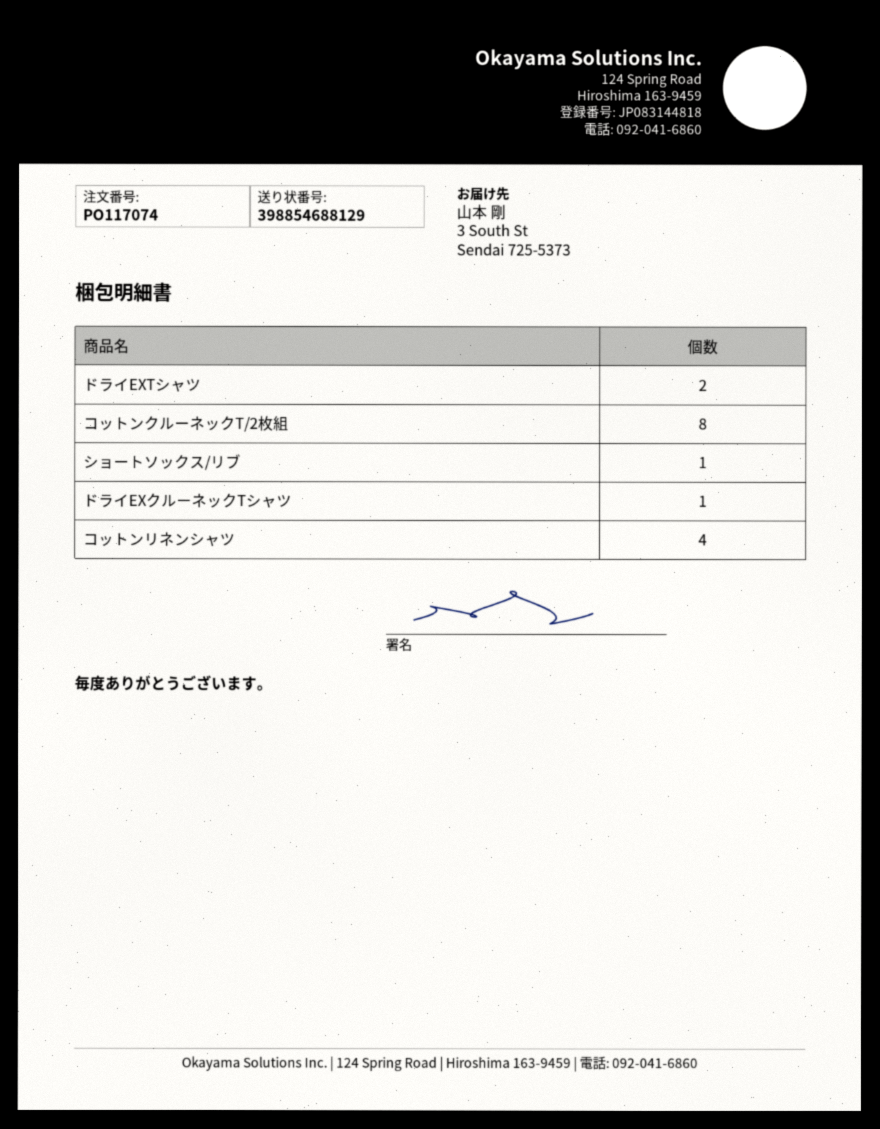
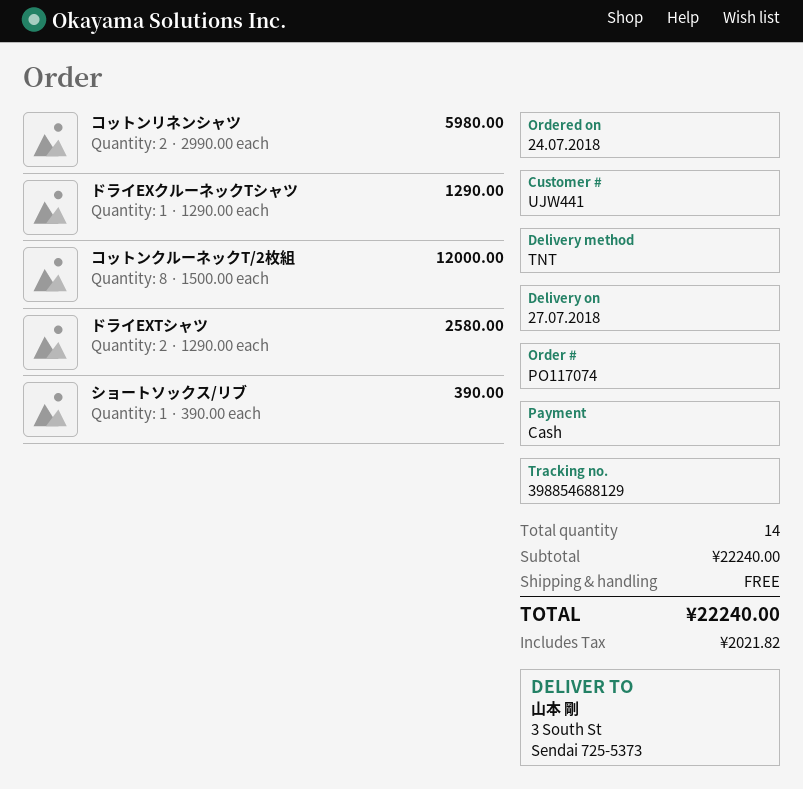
コットンリネンシャツ: 4 -> 2

